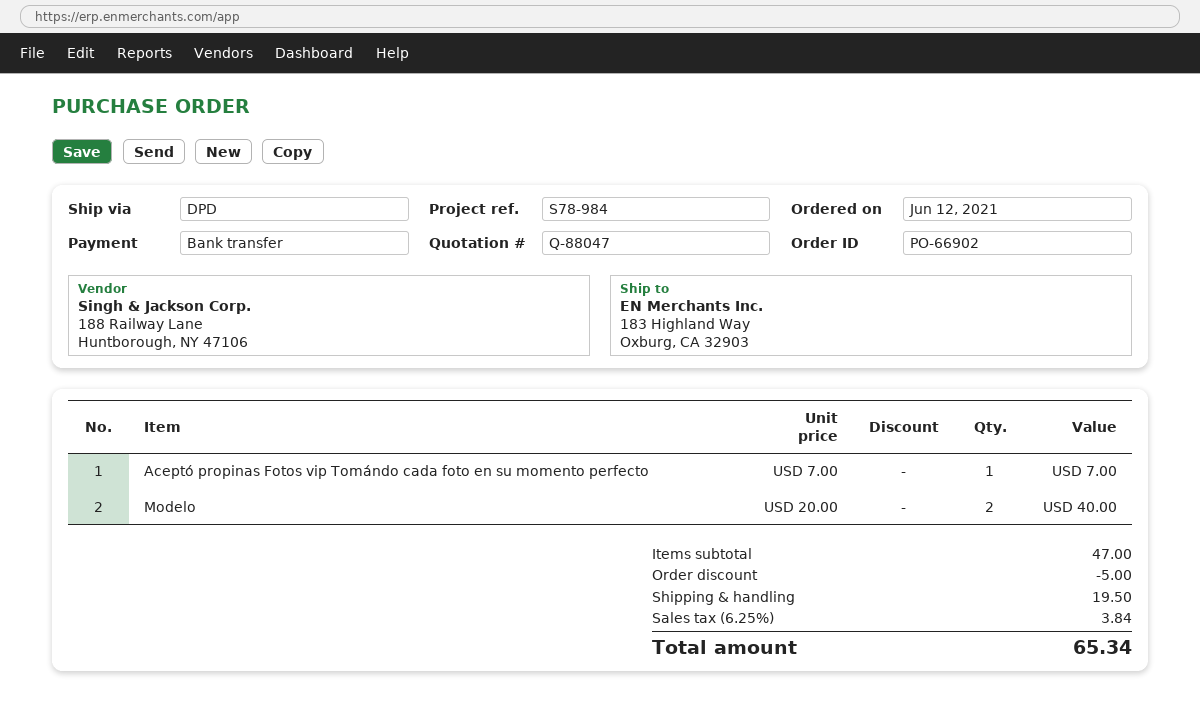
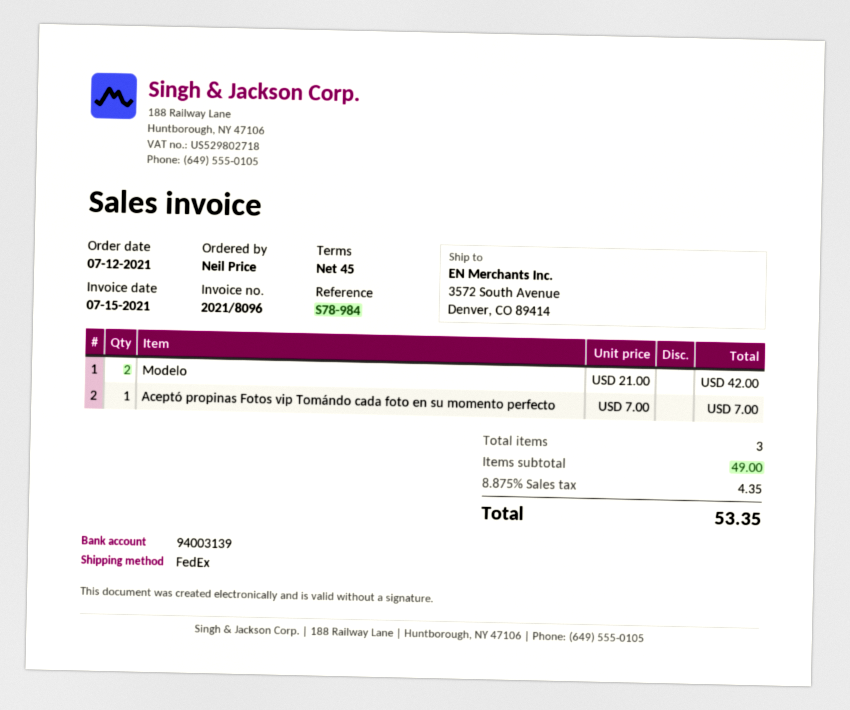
order date: 2021-06-12 -> 2021-07-12
shipping method: DPD -> FedEx
ship to: 183 Highland Way, Oxburg, CA 32903 -> 3572 South Avenue, Denver, CO 89414
Modelo: 2 x 20.00 = 40.00 -> 2 x 21.00 = 42.00
subtotal: 47.00 -> 49.00
discount: 5.00 -> none
shipping: 19.50 -> none
tax: 6.25% = 3.84 -> 8.875% = 4.35
total: 65.34 -> 53.35

